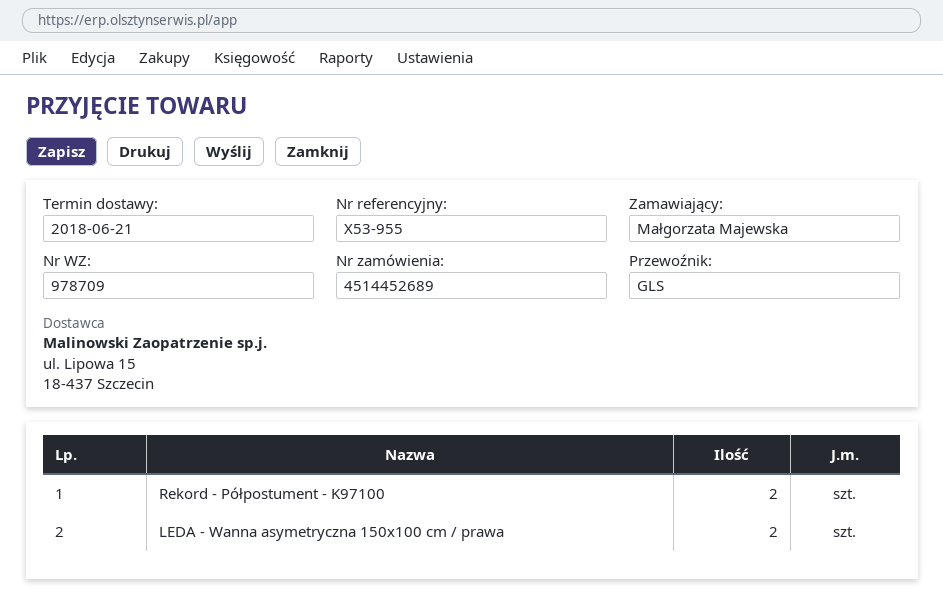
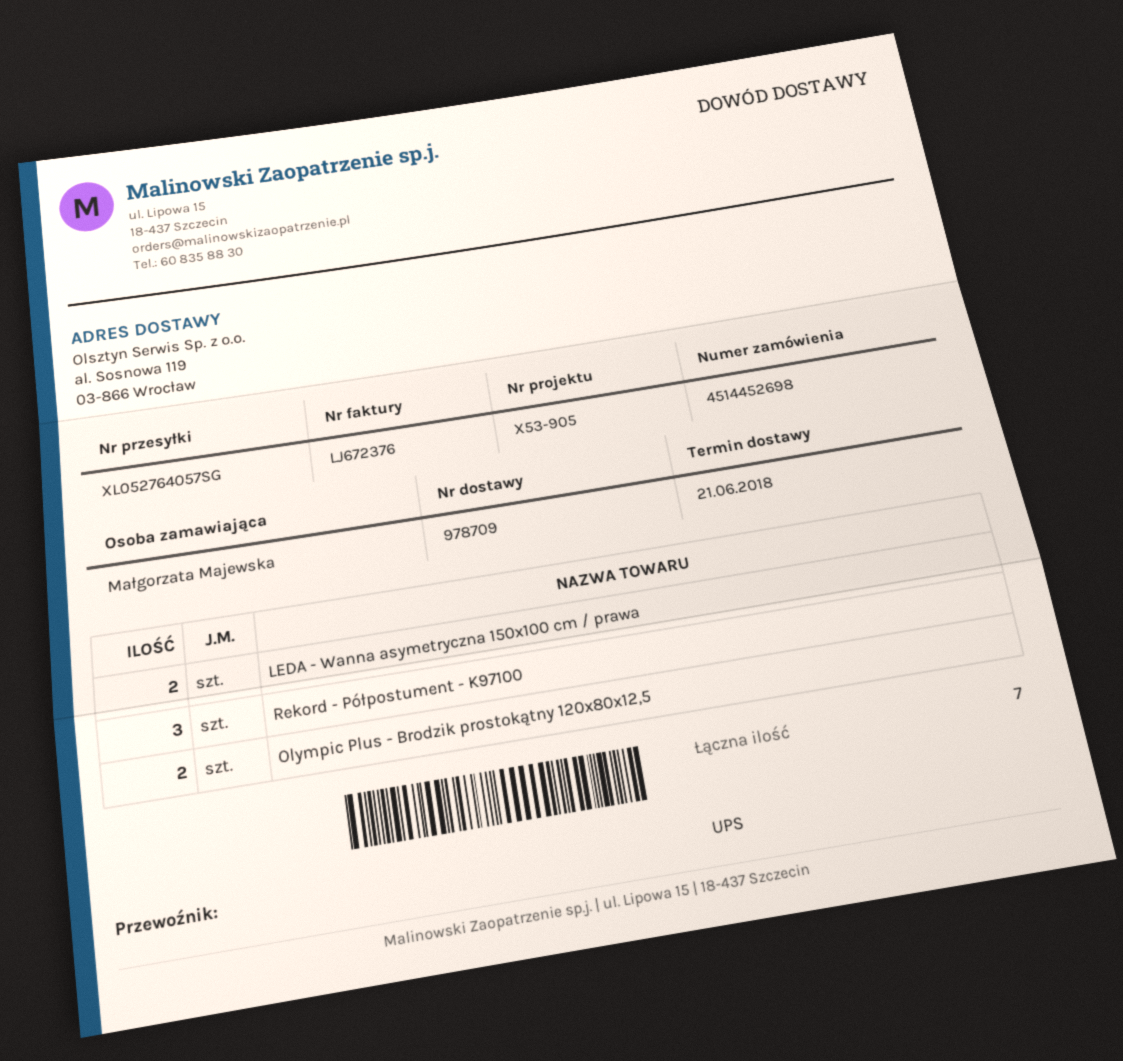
order number: 4514452689 -> 4514452698
reference: X53-955 -> X53-905
shipping method: GLS -> UPS
Rekord - Półpostument - K97100: 2 -> 3
Olympic Plus - Brodzik prostokątny 120x80x12,5: none -> 2

